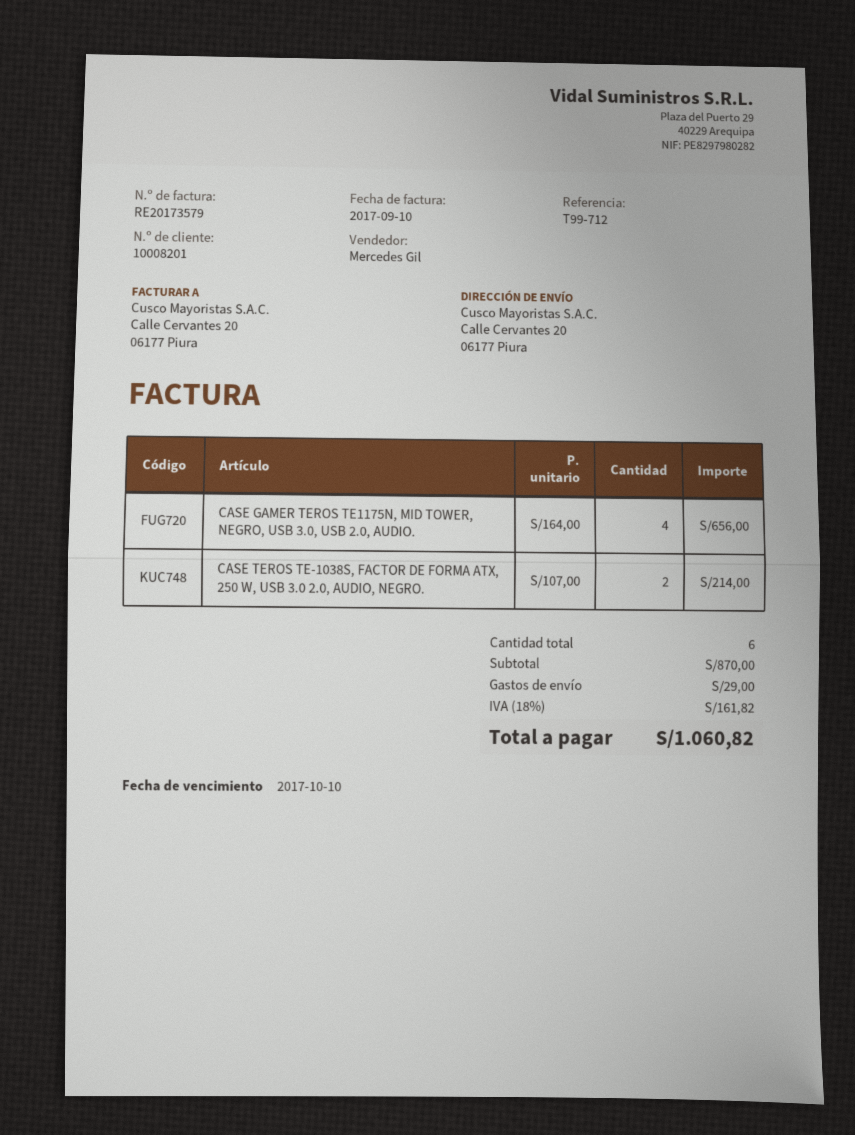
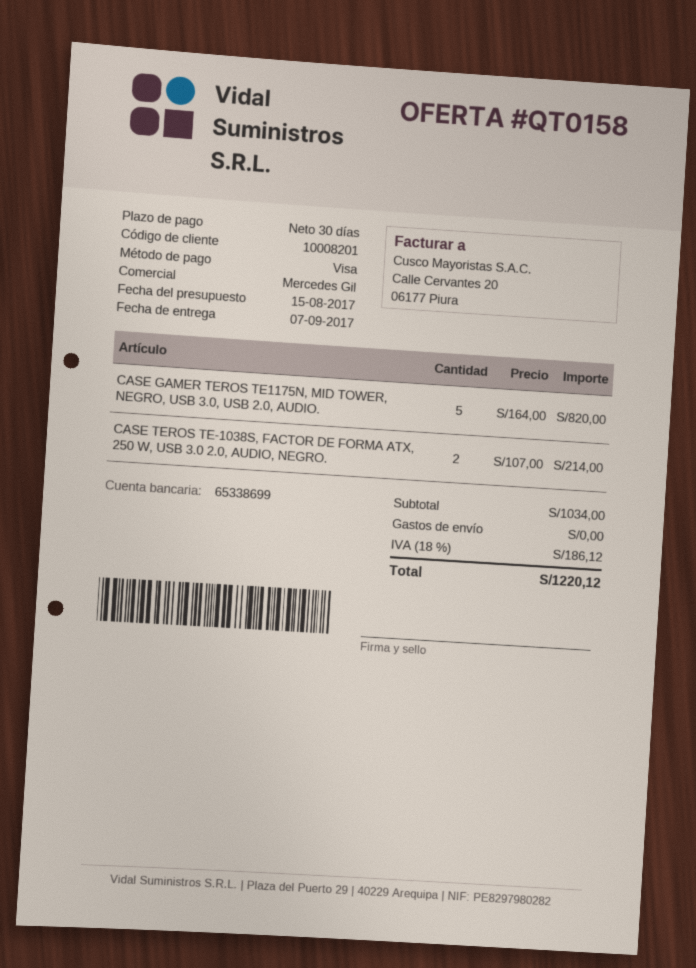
CASE GAMER TEROS TE1175N, MID TOWER, NEGRO, USB 3.0, USB 2.0, AUDIO.: 4 x 164.00 = 656.00 -> 5 x 164.00 = 820.00
subtotal: 870.00 -> 1034.00
shipping: 29.00 -> 0.00
tax: 18% = 161.82 -> 18% = 186.12
total: 1060.82 -> 1220.12

